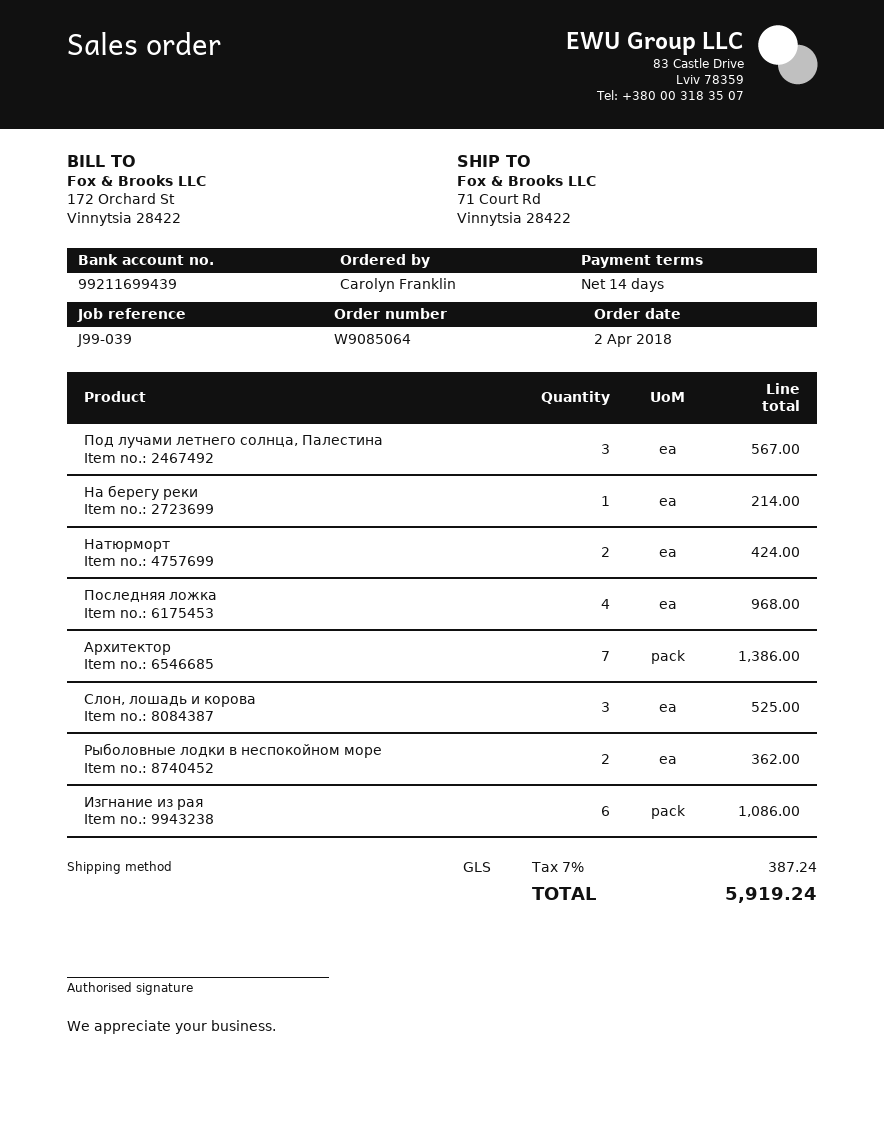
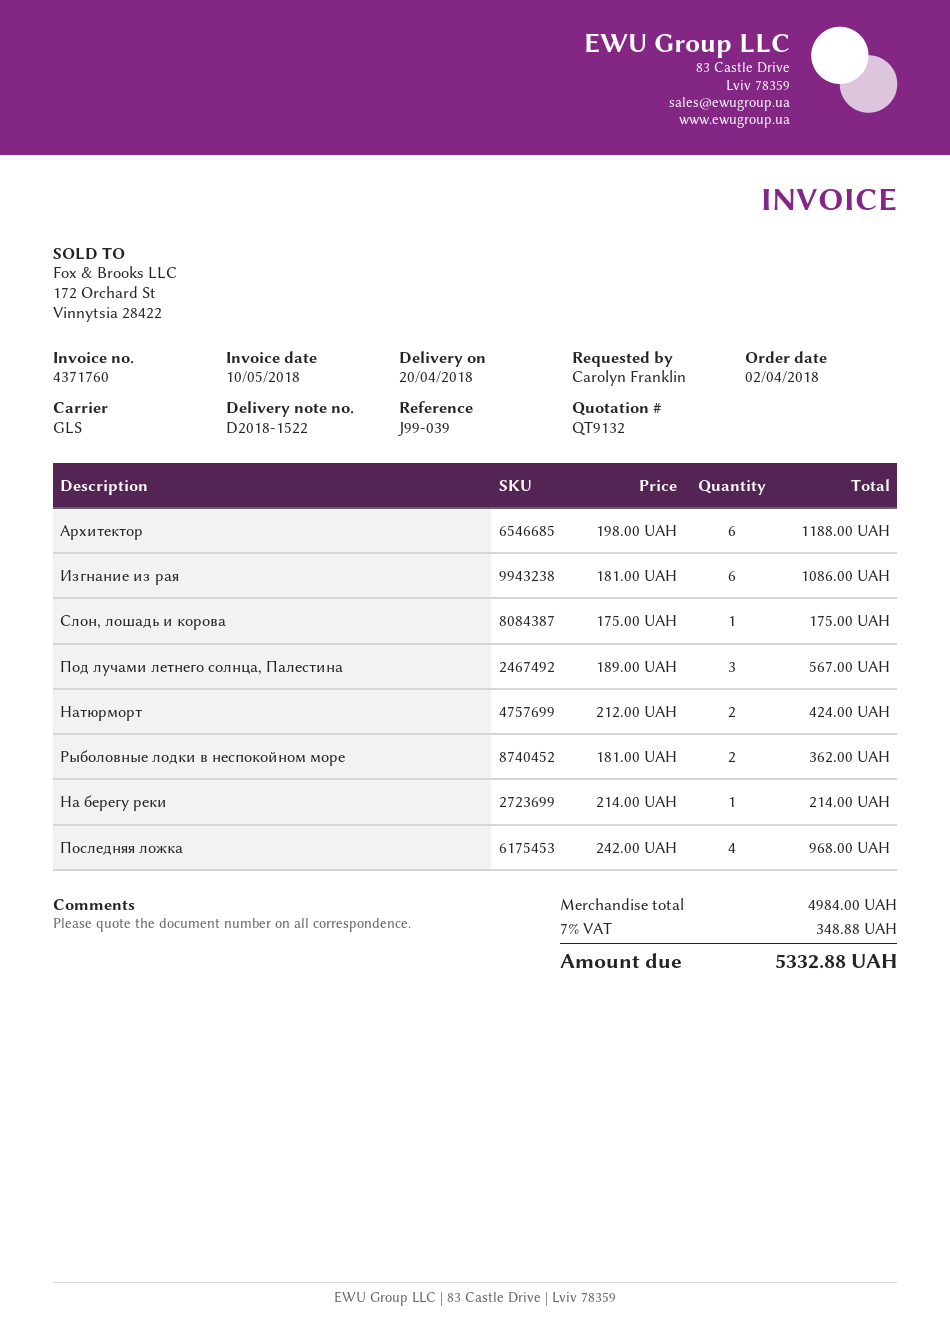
Архитектор: 7 for 1386.00 -> 6 for 1188.00
Слон, лошадь и корова: 3 for 525.00 -> 1 for 175.00
tax: 7% = 387.24 -> 7% = 348.88
total: 5919.24 -> 5332.88

